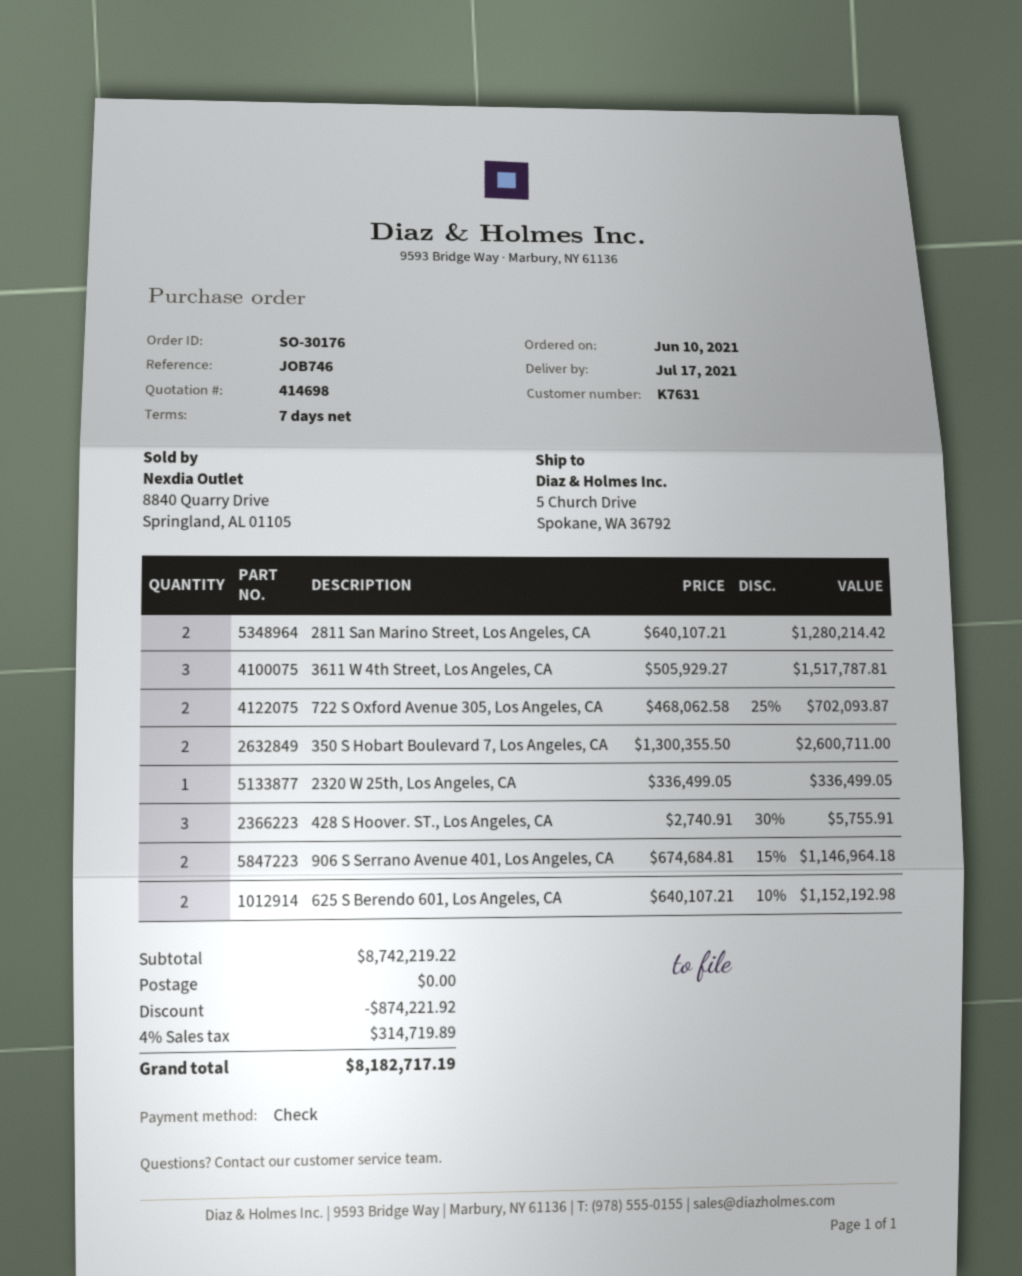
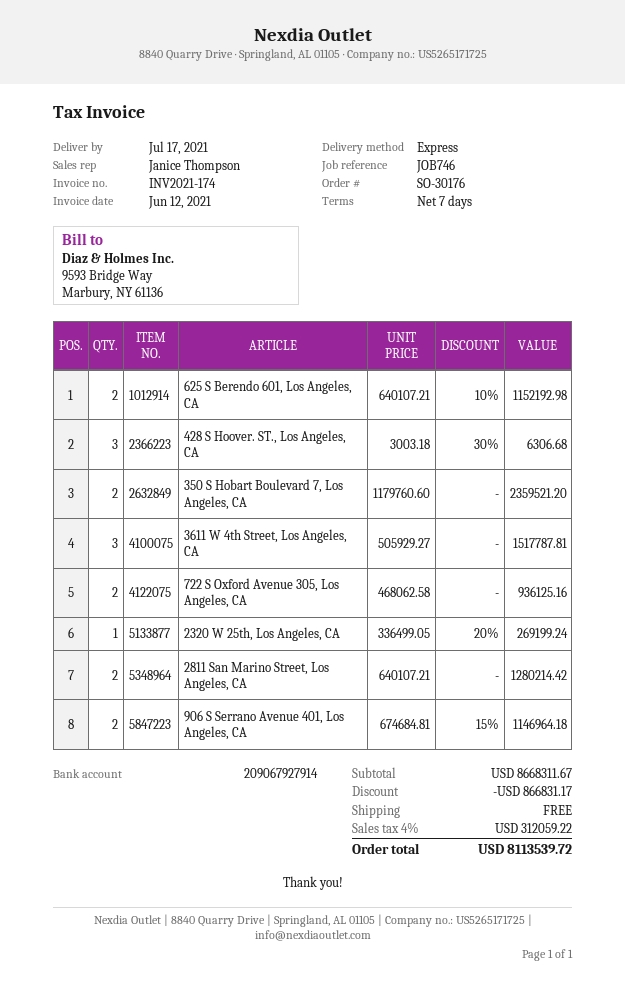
722 S Oxford Avenue 305, Los Angeles, CA: 2 x 468062.58 - 25% = 702093.87 -> 2 x 468062.58 = 936125.16
350 S Hobart Boulevard 7, Los Angeles, CA: 2 x 1300355.50 = 2600711.00 -> 2 x 1179760.60 = 2359521.20
2320 W 25th, Los Angeles, CA: 1 x 336499.05 = 336499.05 -> 1 x 336499.05 - 20% = 269199.24
428 S Hoover. ST., Los Angeles, CA: 3 x 2740.91 - 30% = 5755.91 -> 3 x 3003.18 - 30% = 6306.68
subtotal: 8742219.22 -> 8668311.67
discount: 874221.92 -> 866831.17
tax: 4% = 314719.89 -> 4% = 312059.22
total: 8182717.19 -> 8113539.72

